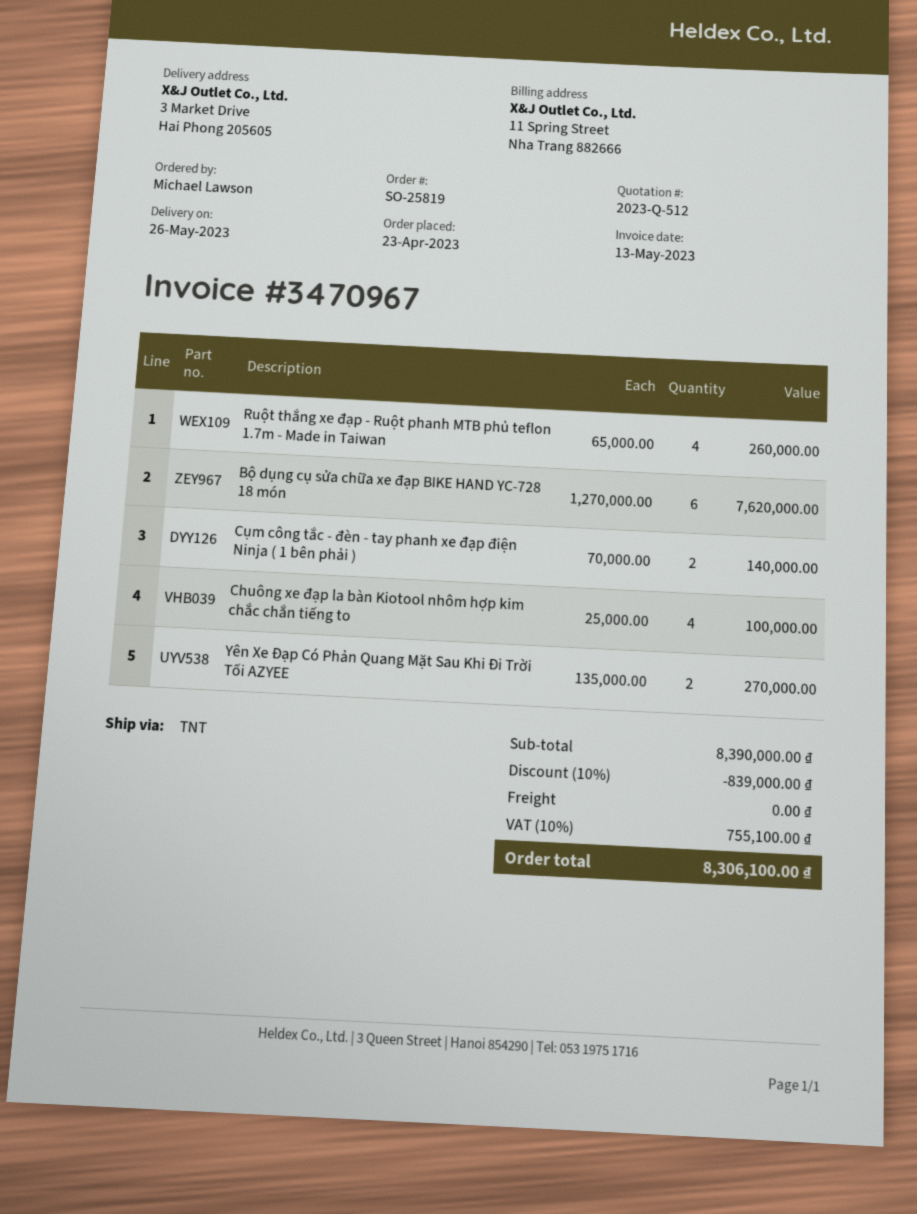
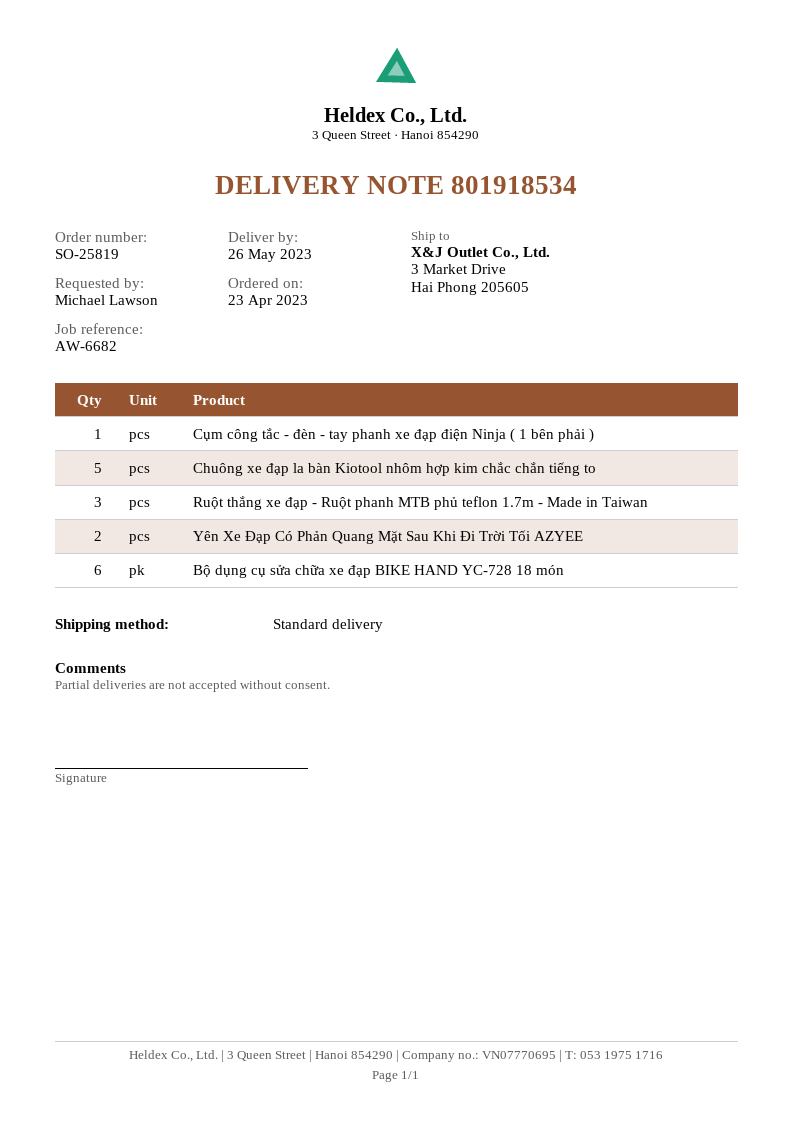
shipping method: TNT -> standard
Ruột thắng xe đạp - Ruột phanh MTB phủ teflon 1.7m - Made in Taiwan: 4 -> 3
Cụm công tắc - đèn - tay phanh xe đạp điện Ninja ( 1 bên phải ): 2 -> 1
Chuông xe đạp la bàn Kiotool nhôm hợp kim chắc chắn tiếng to: 4 -> 5

